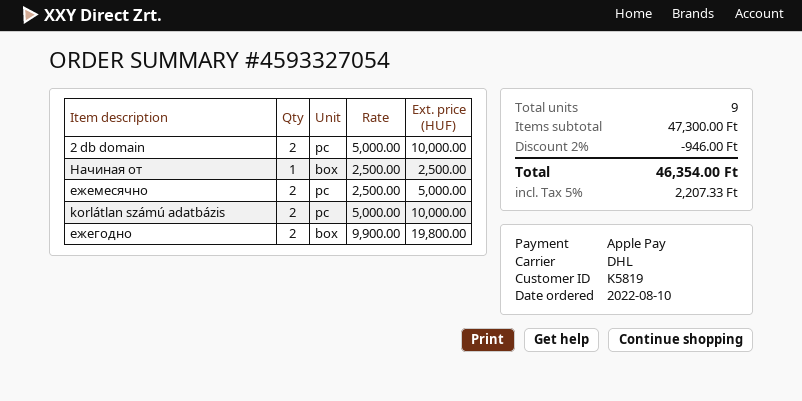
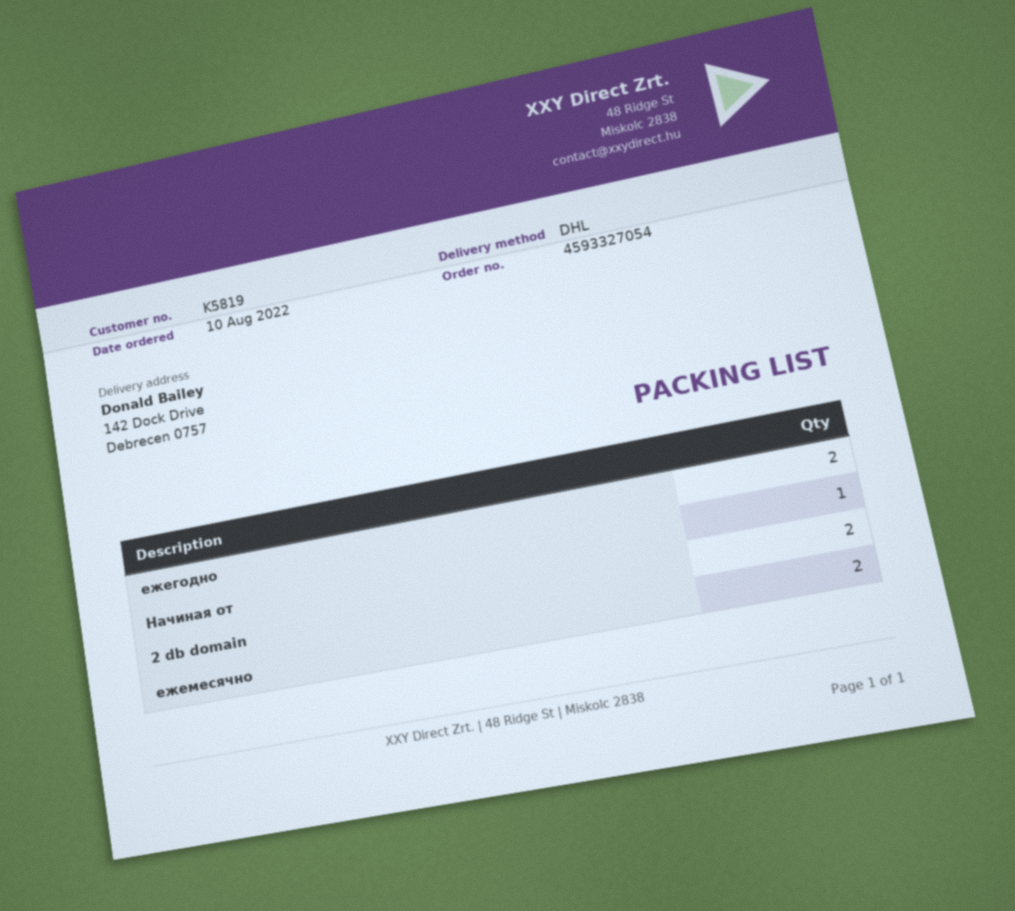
korlátlan számú adatbázis: 2 -> none

